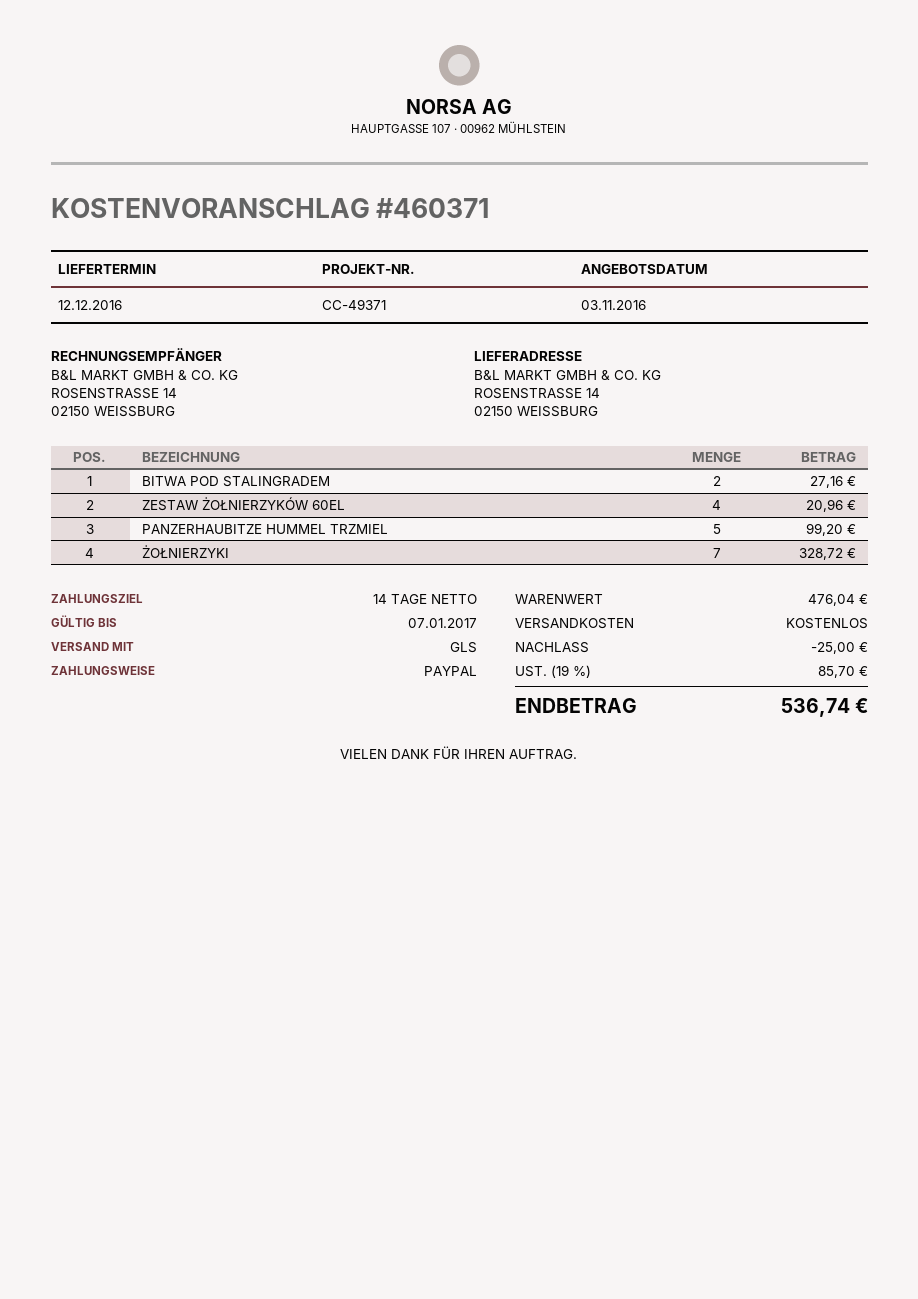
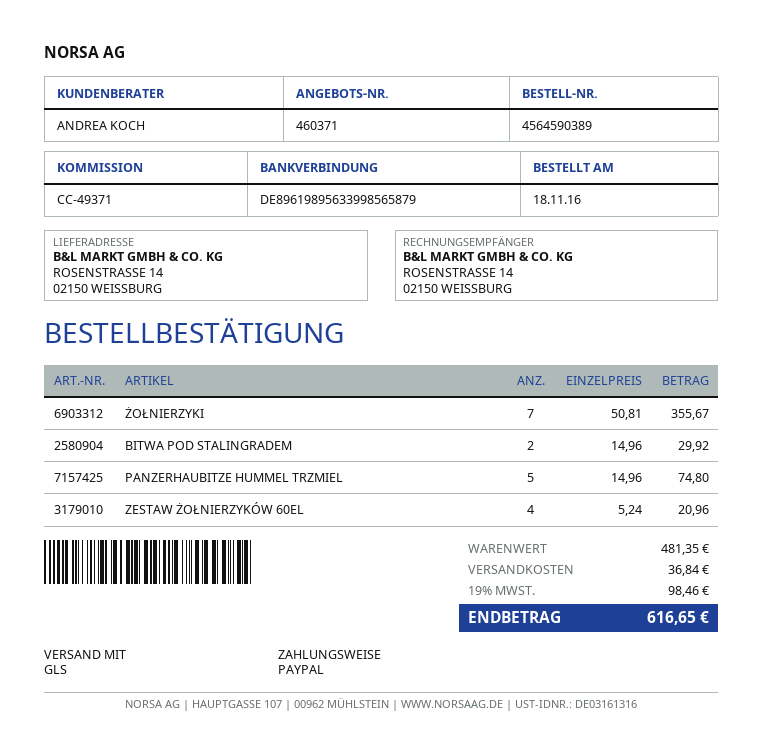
BITWA POD STALINGRADEM: 2 for 27.16 -> 2 for 29.92
PANZERHAUBITZE HUMMEL TRZMIEL: 5 for 99.20 -> 5 for 74.80
ŻOŁNIERZYKI: 7 for 328.72 -> 7 for 355.67
subtotal: 476.04 -> 481.35
discount: 25.00 -> none
shipping: 0.00 -> 36.84
tax: 19% = 85.70 -> 19% = 98.46
total: 536.74 -> 616.65

